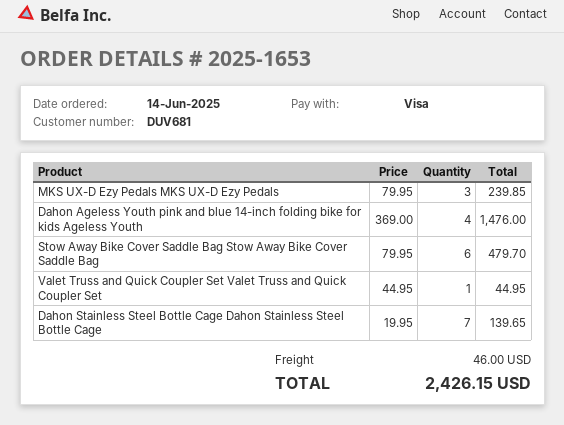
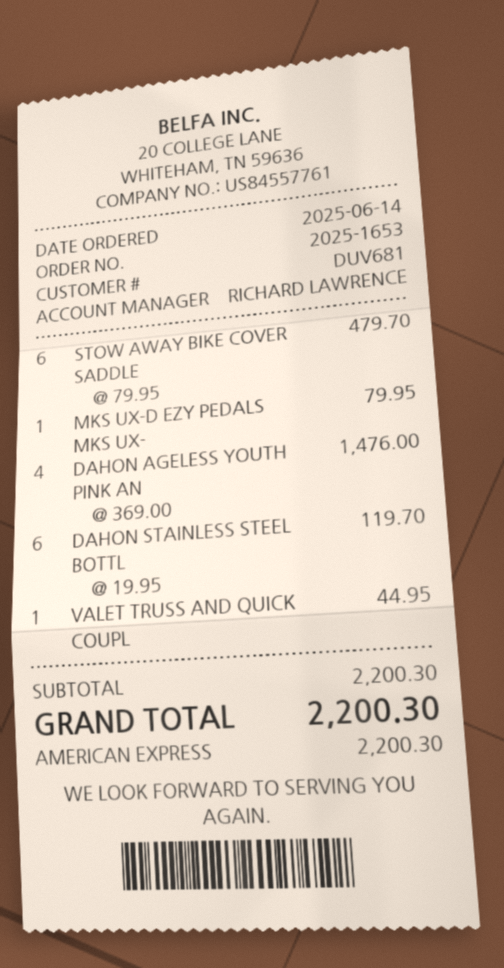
payment method: Visa -> American Express
MKS UX-D Ezy Pedals MKS UX-D Ezy Pedals: 3 x 79.95 = 239.85 -> 1 x 79.95 = 79.95
Dahon Stainless Steel Bottle Cage Dahon Stainless Steel Bottle Cage: 7 x 19.95 = 139.65 -> 6 x 19.95 = 119.70
shipping: 46.00 -> none
total: 2426.15 -> 2200.30

